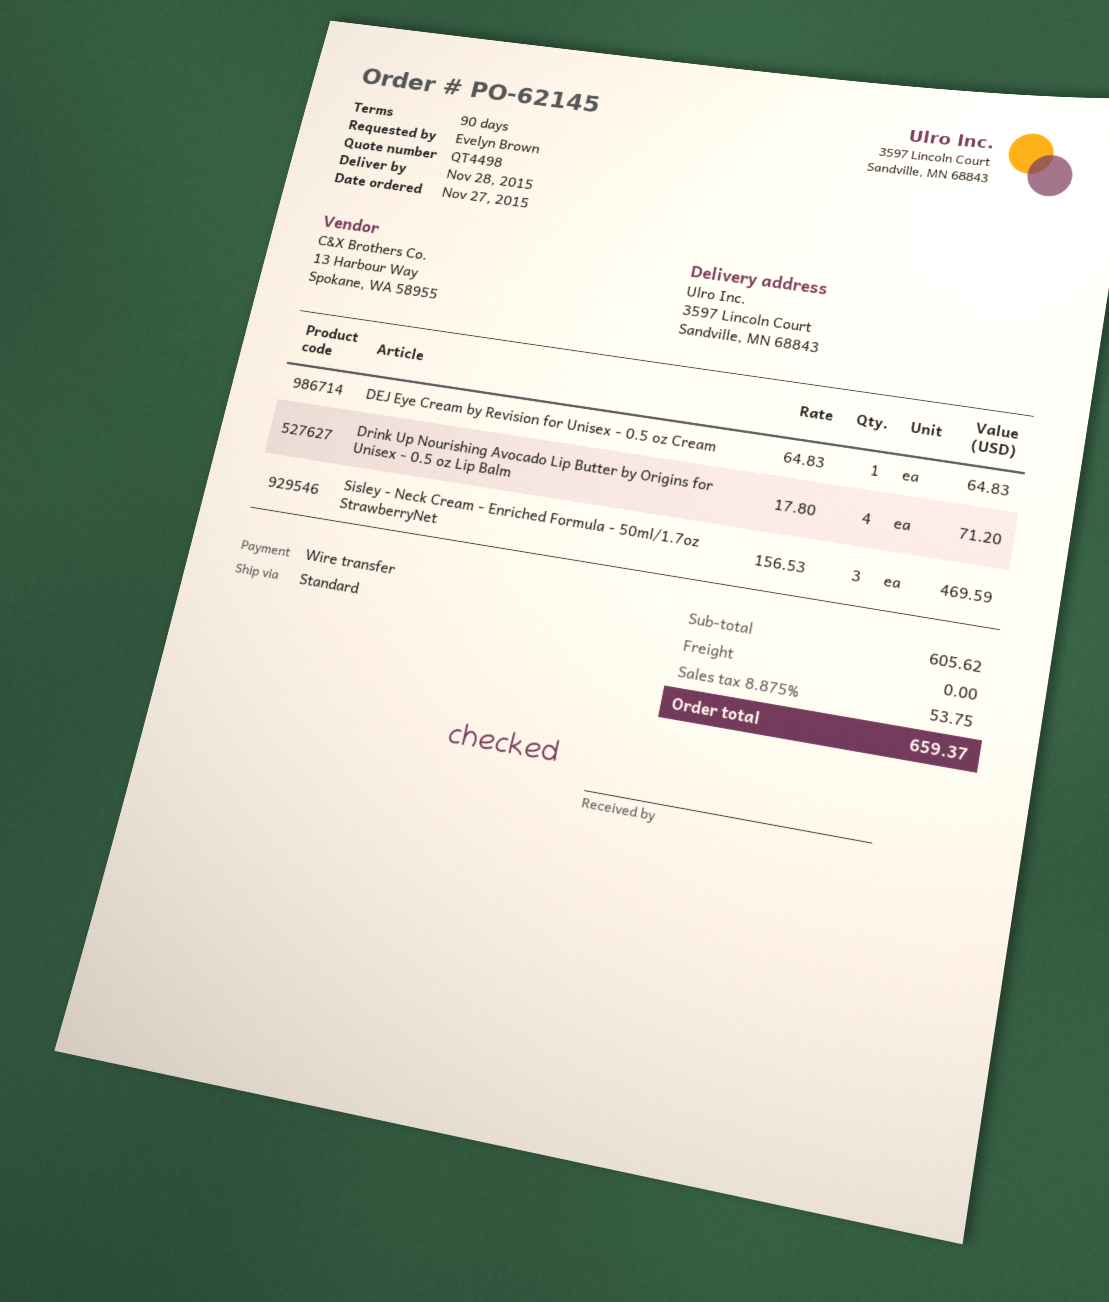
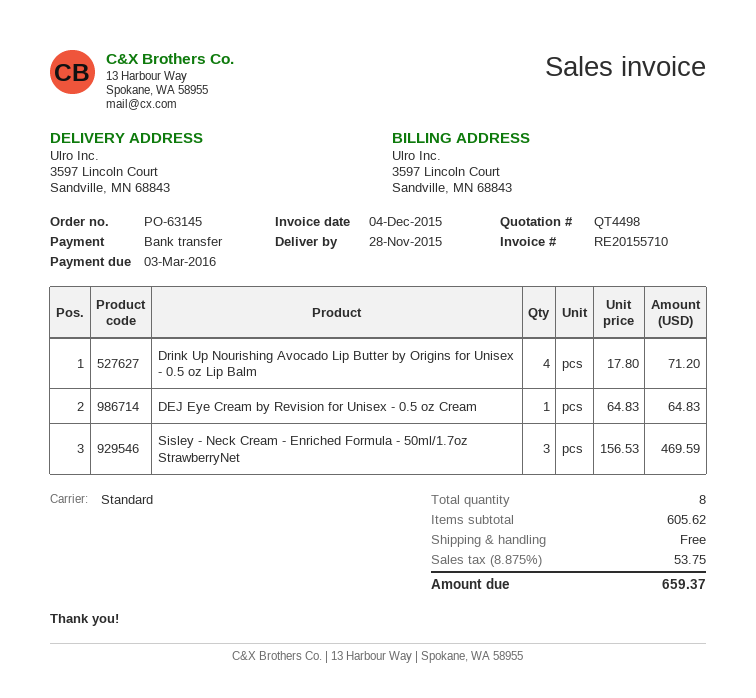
order number: PO-62145 -> PO-63145

